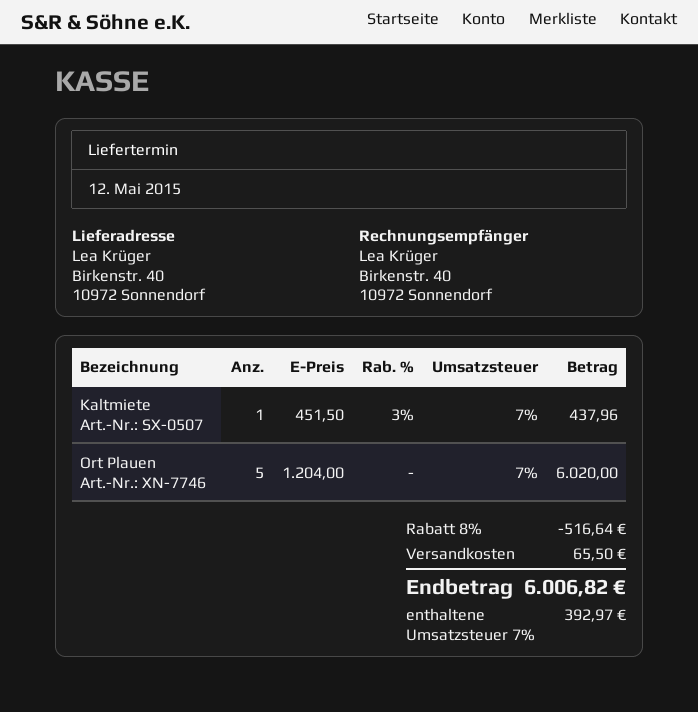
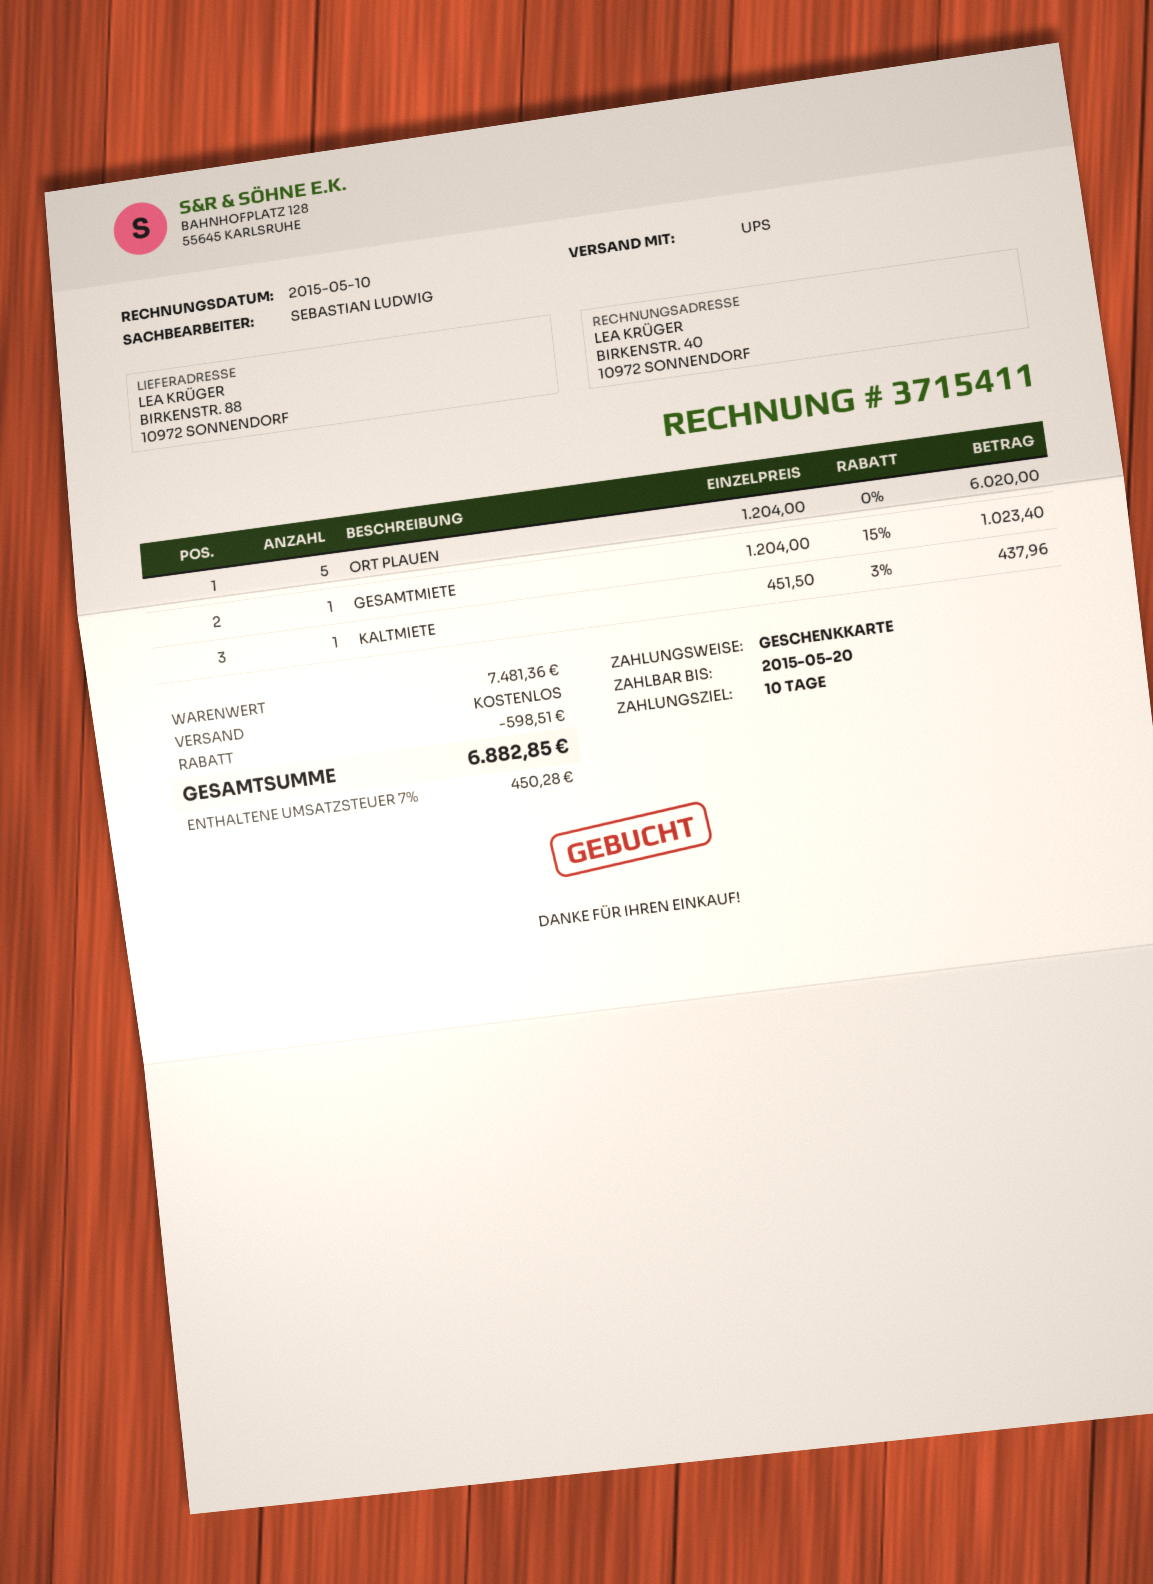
ship to: Birkenstr. 40, 10972 Sonnendorf -> BIRKENSTR. 88, 10972 SONNENDORF
GESAMTMIETE: none -> 1 x 1204.00 - 15% = 1023.40
discount: 516.64 -> 598.51
shipping: 65.50 -> 0.00
tax: 7% = 392.97 -> 7% = 450.28
total: 6006.82 -> 6882.85

